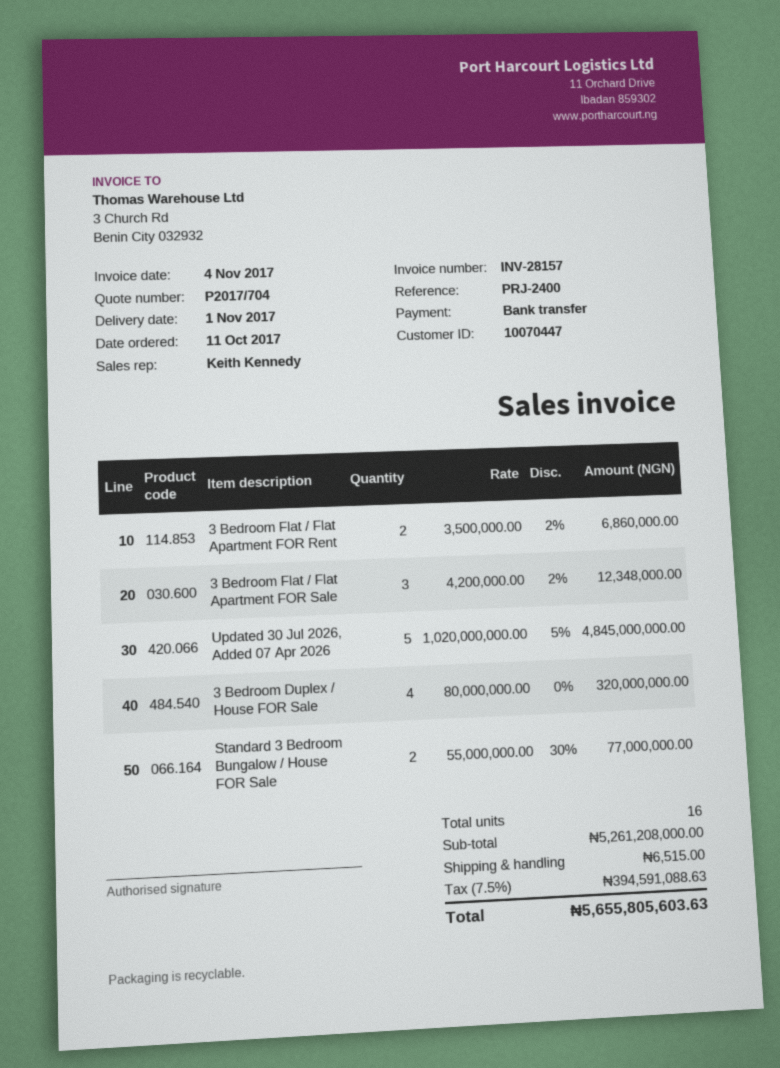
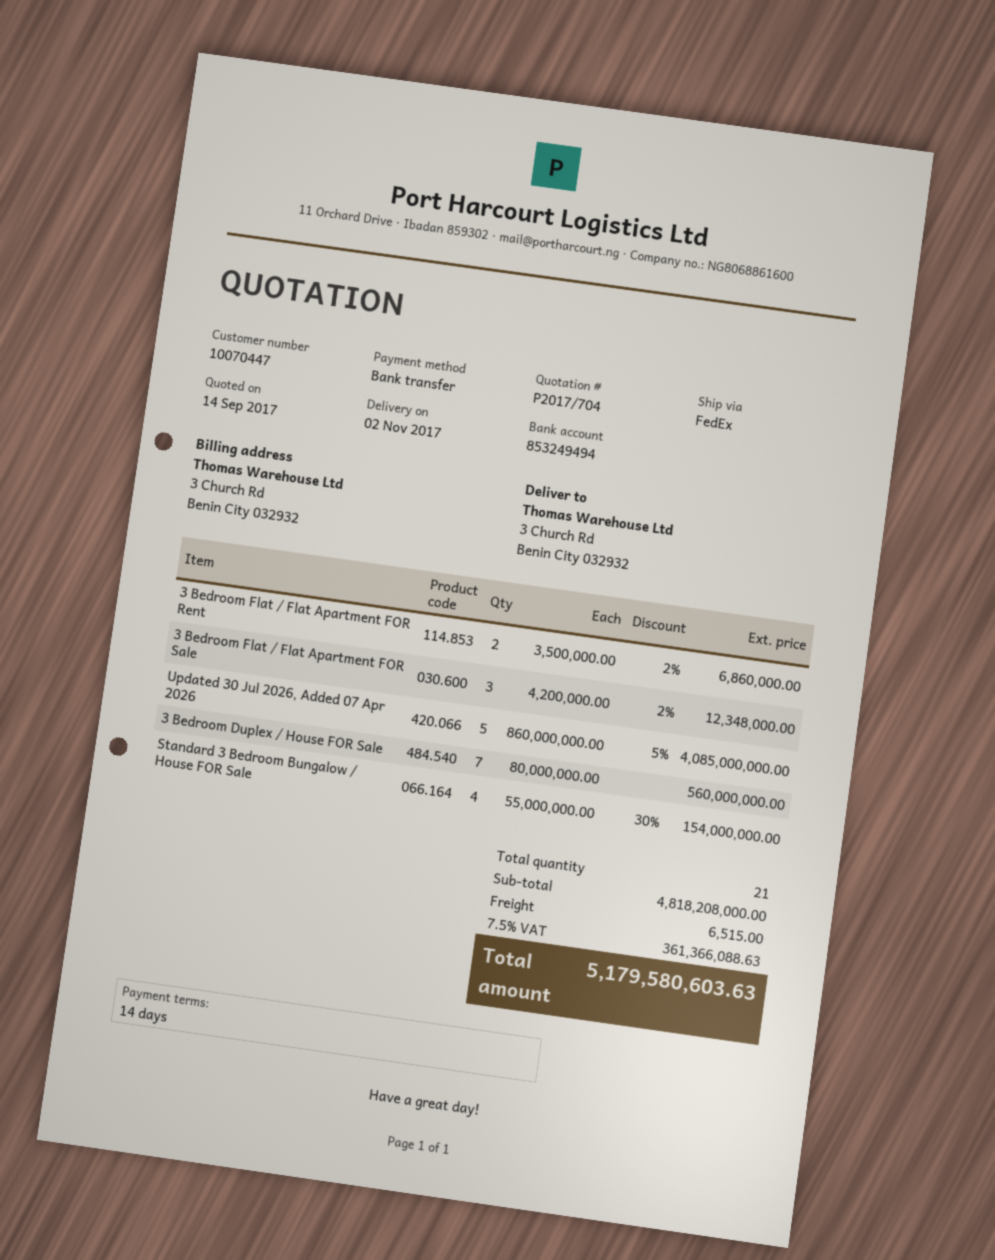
delivery date: 2017-11-01 -> 2017-11-02
Updated 30 Jul 2026, Added 07 Apr 2026: 5 x 1020000000.00 - 5% = 4845000000.00 -> 5 x 860000000.00 - 5% = 4085000000.00
3 Bedroom Duplex / House FOR Sale: 4 x 80000000.00 = 320000000.00 -> 7 x 80000000.00 = 560000000.00
Standard 3 Bedroom Bungalow / House FOR Sale: 2 x 55000000.00 - 30% = 77000000.00 -> 4 x 55000000.00 - 30% = 154000000.00
total quantity: 16 -> 21
subtotal: 5261208000.00 -> 4818208000.00
tax: 7.5% = 394591088.63 -> 7.5% = 361366088.63
total: 5655805603.63 -> 5179580603.63

